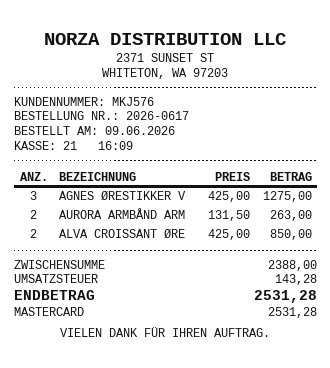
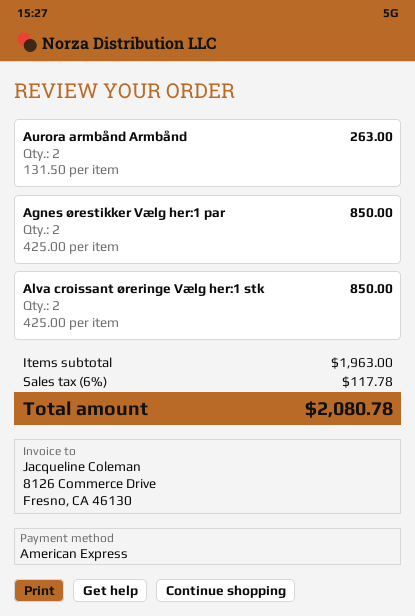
payment method: Mastercard -> American Express
AGNES ØRESTIKKER V: 3 x 425.00 = 1275.00 -> 2 x 425.00 = 850.00
subtotal: 2388.00 -> 1963.00
tax: 143.28 -> 117.78
total: 2531.28 -> 2080.78

